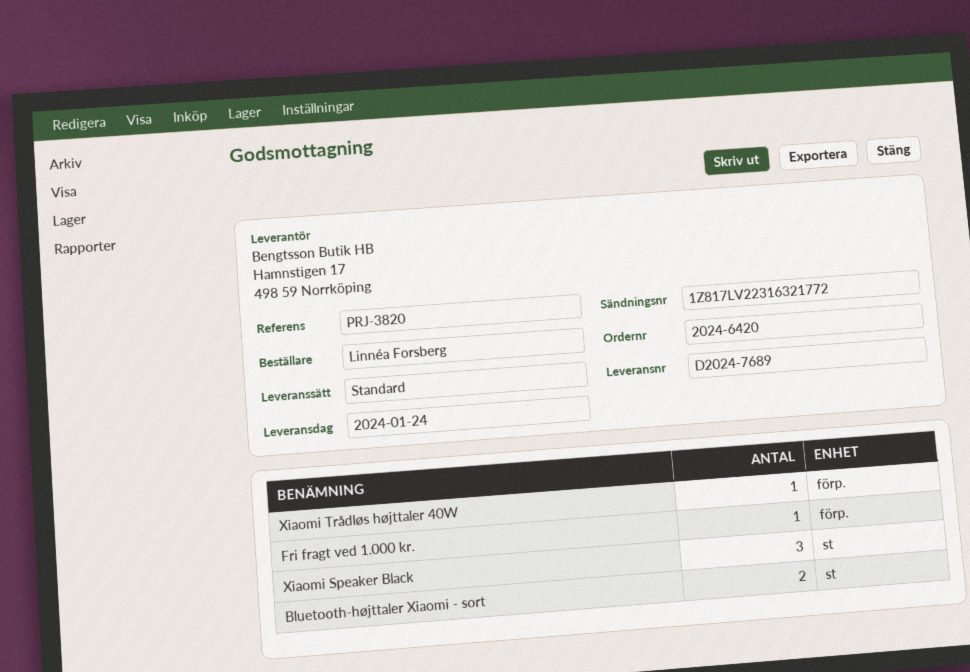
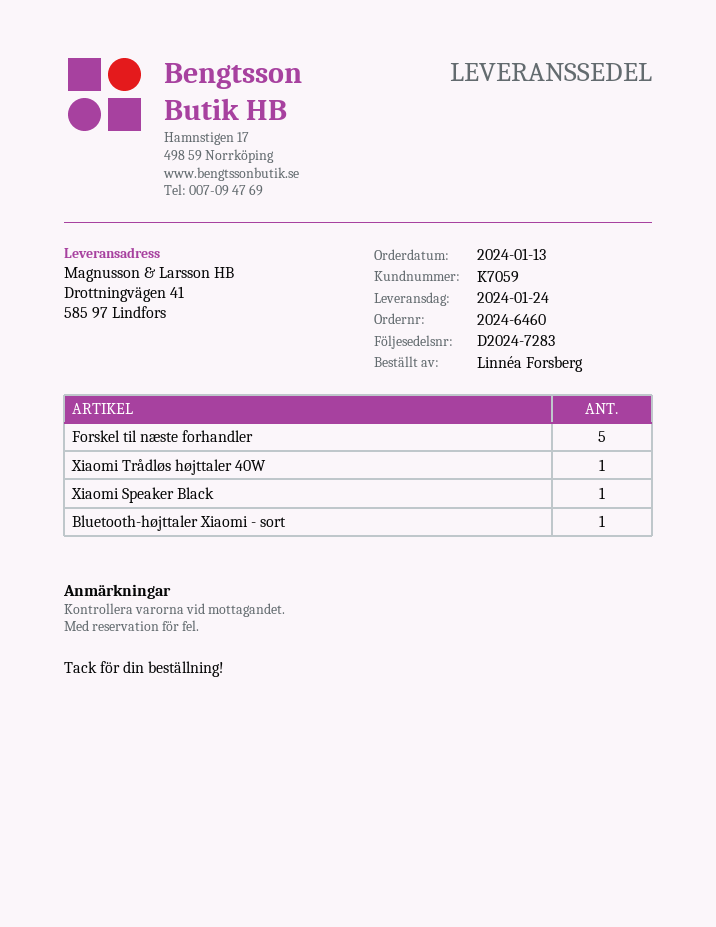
order number: 2024-6420 -> 2024-6460
delivery note number: D2024-7689 -> D2024-7283
Fri fragt ved 1.000 kr.: 1 -> none
Xiaomi Speaker Black: 3 -> 1
Bluetooth-højttaler Xiaomi - sort: 2 -> 1
Forskel til næste forhandler: none -> 5

